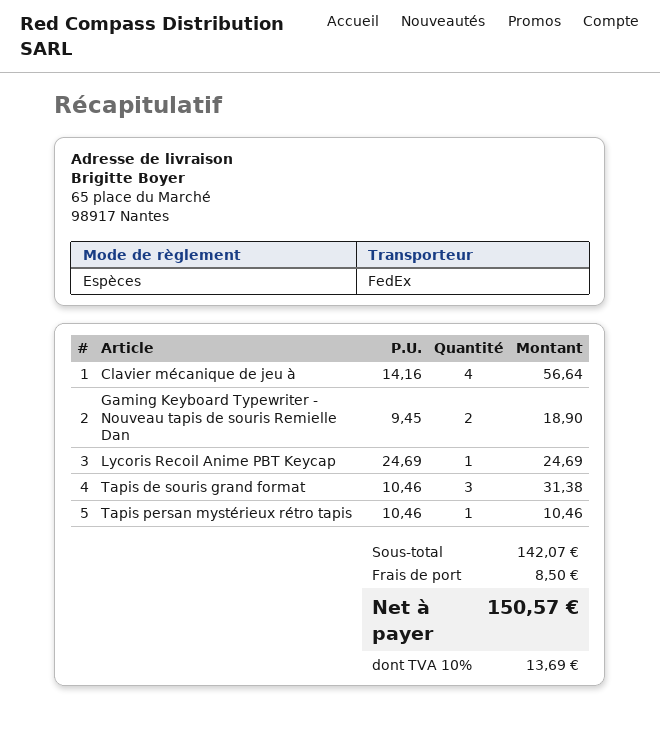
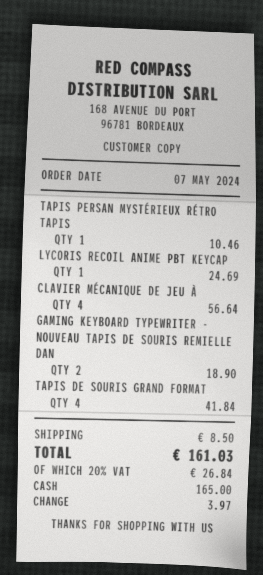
Tapis de souris grand format: 3 for 31.38 -> 4 for 41.84
tax: 10% = 13.69 -> 20% = 26.84
total: 150.57 -> 161.03

